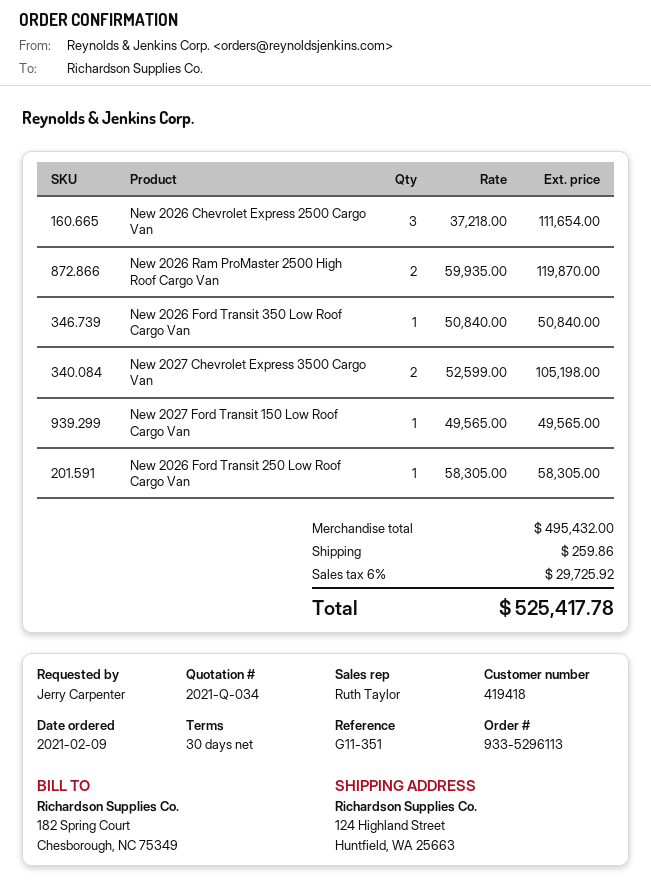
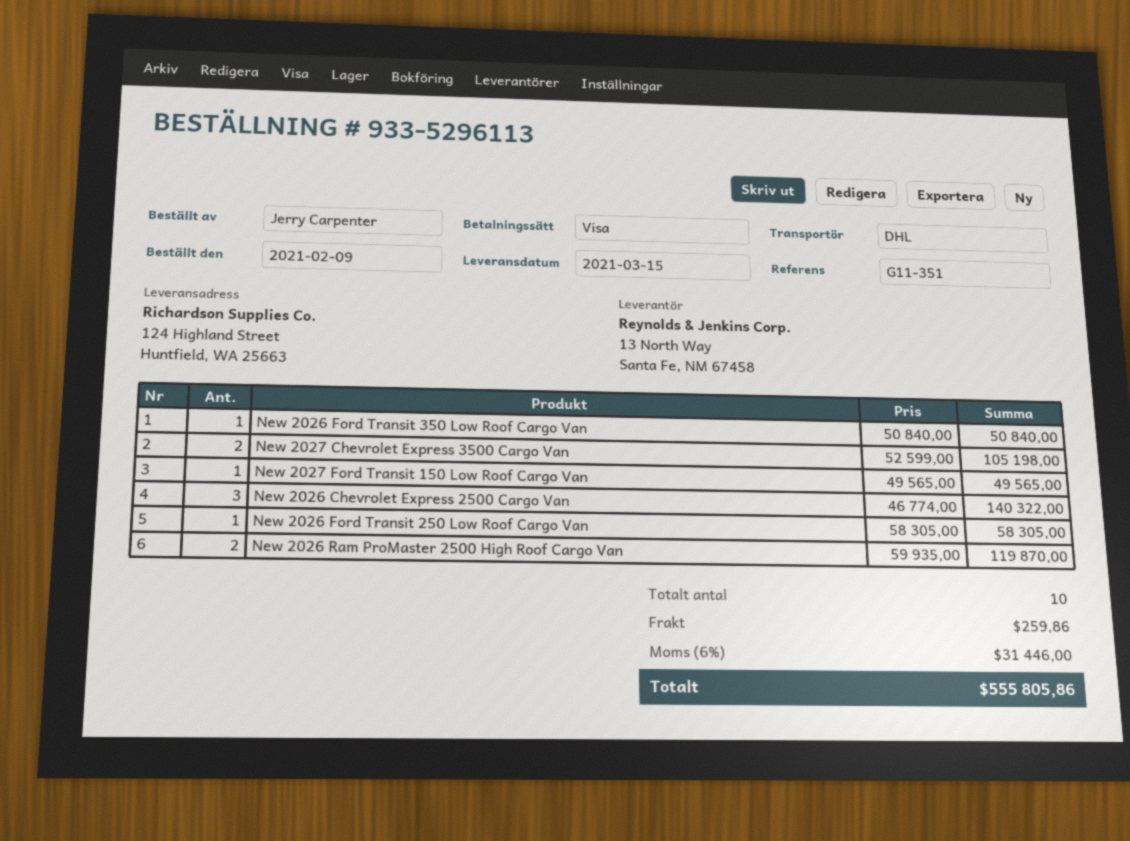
New 2026 Chevrolet Express 2500 Cargo Van: 3 x 37218.00 = 111654.00 -> 3 x 46774.00 = 140322.00
tax: 6% = 29725.92 -> 6% = 31446.00
total: 525417.78 -> 555805.86

